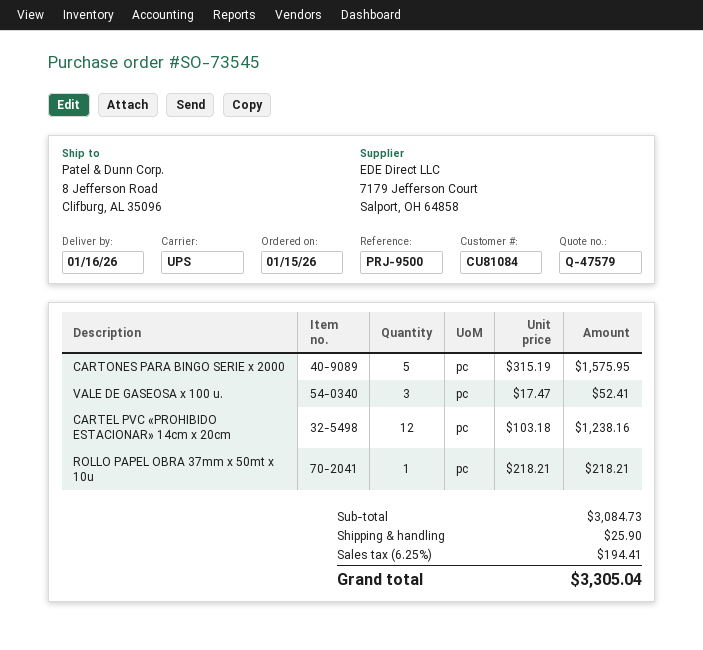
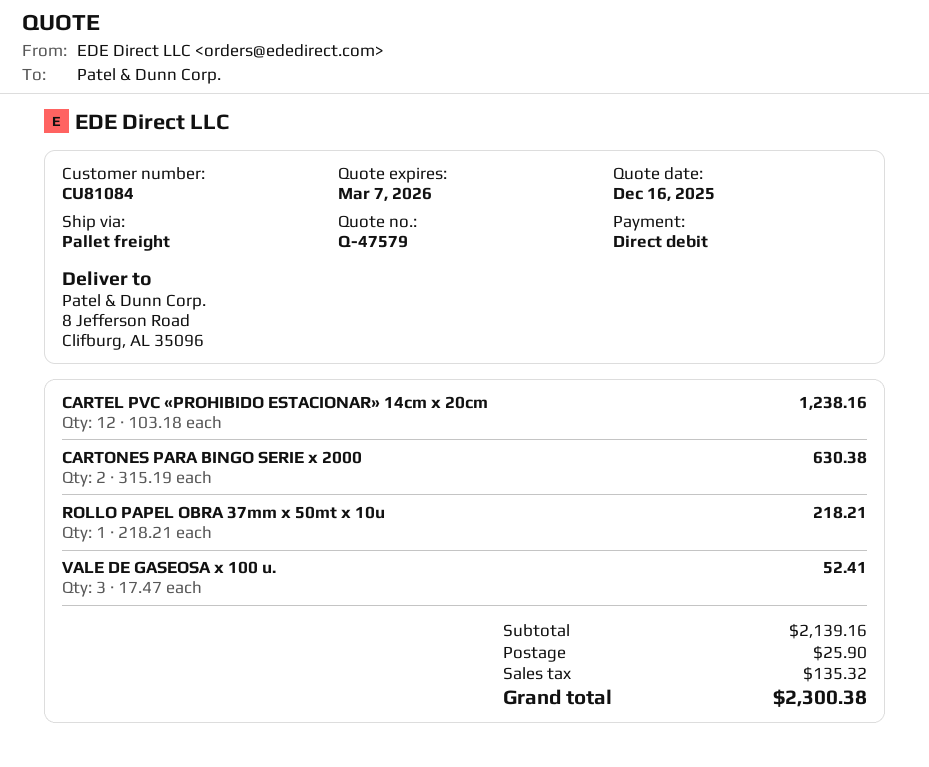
shipping method: UPS -> pallet freight
CARTONES PARA BINGO SERIE x 2000: 5 x 315.19 = 1575.95 -> 2 x 315.19 = 630.38
subtotal: 3084.73 -> 2139.16
tax: 194.41 -> 135.32
total: 3305.04 -> 2300.38

